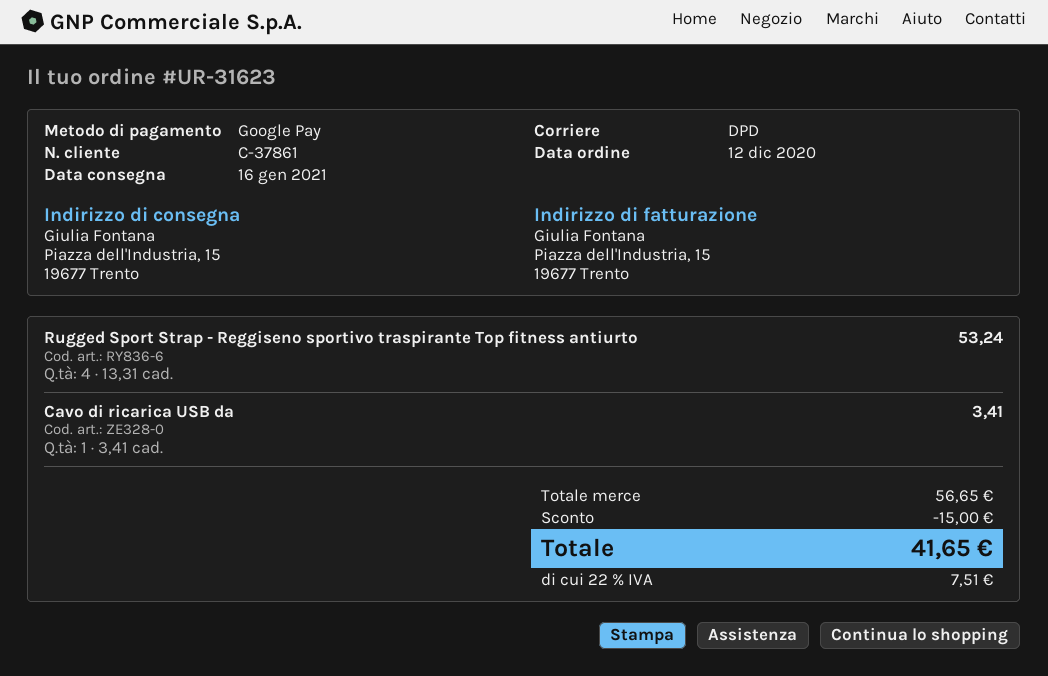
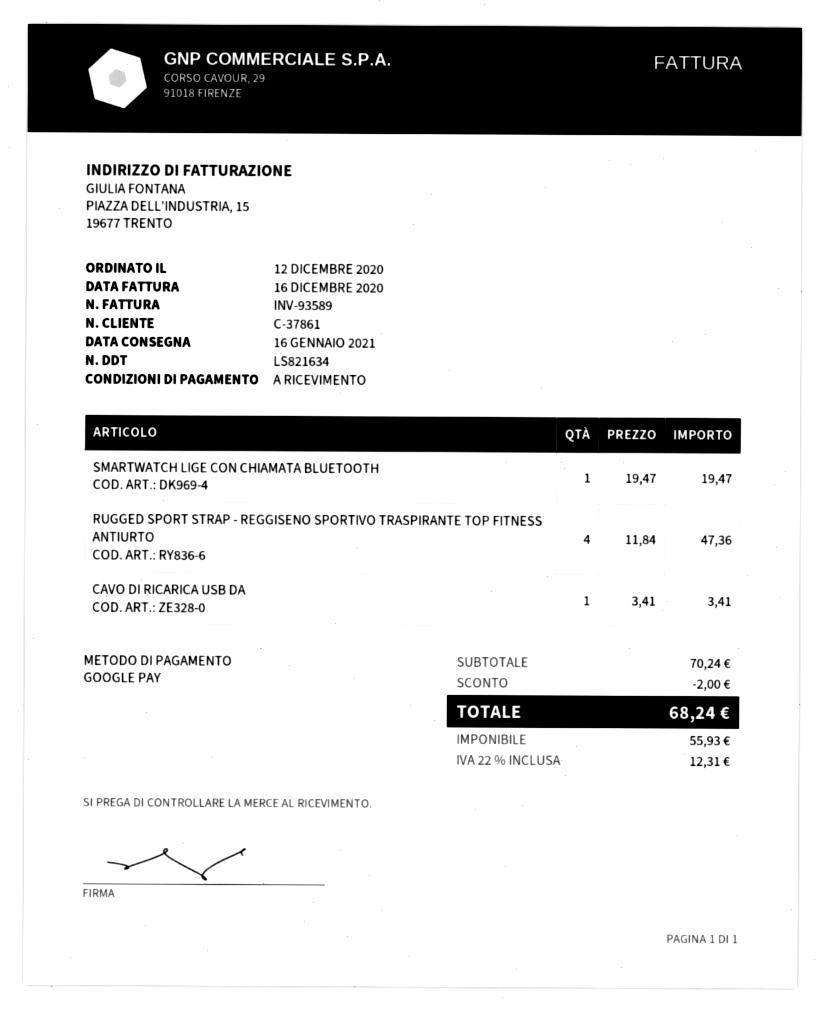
Rugged Sport Strap - Reggiseno sportivo traspirante Top fitness antiurto: 4 x 13.31 = 53.24 -> 4 x 11.84 = 47.36
SMARTWATCH LIGE CON CHIAMATA BLUETOOTH: none -> 1 x 19.47 = 19.47
subtotal: 56.65 -> 70.24
discount: 15.00 -> 2.00
tax: 22% = 7.51 -> 22% = 12.31
total: 41.65 -> 68.24

